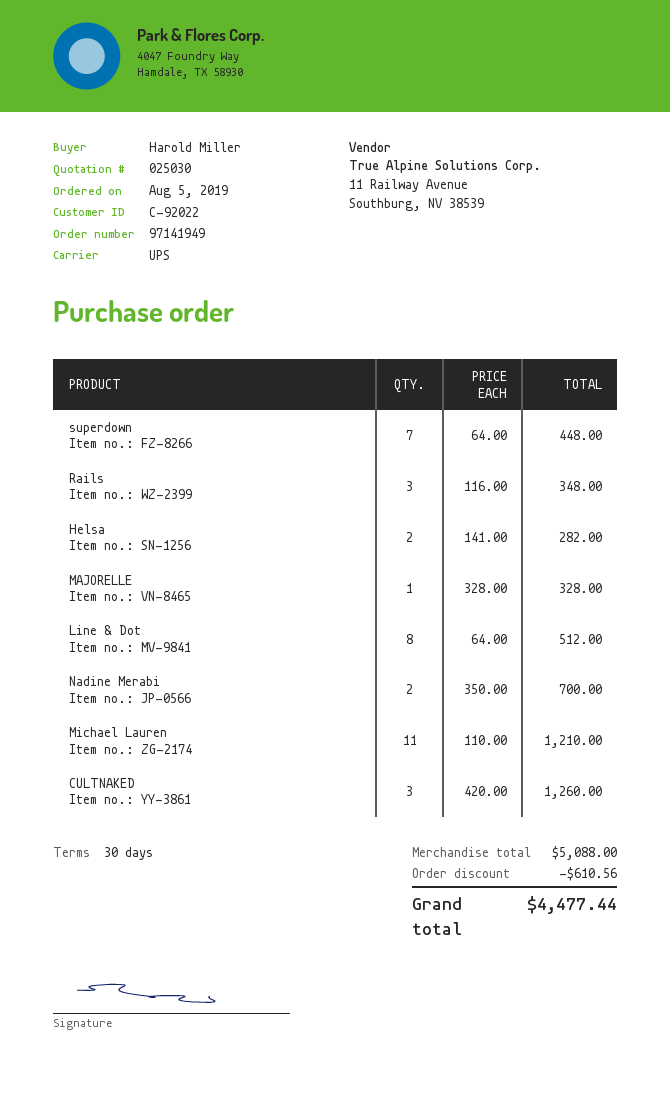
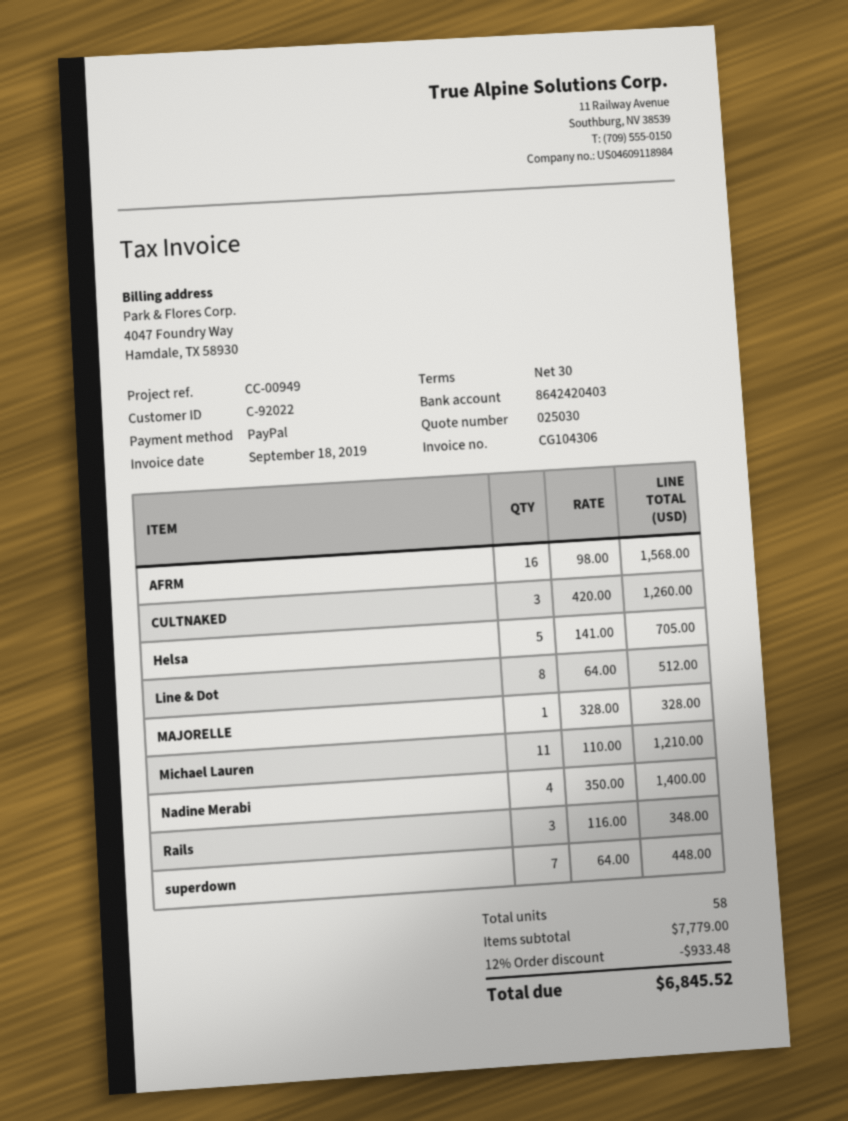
Helsa: 2 x 141.00 = 282.00 -> 5 x 141.00 = 705.00
Nadine Merabi: 2 x 350.00 = 700.00 -> 4 x 350.00 = 1400.00
AFRM: none -> 16 x 98.00 = 1568.00
subtotal: 5088.00 -> 7779.00
discount: 610.56 -> 933.48
total: 4477.44 -> 6845.52

